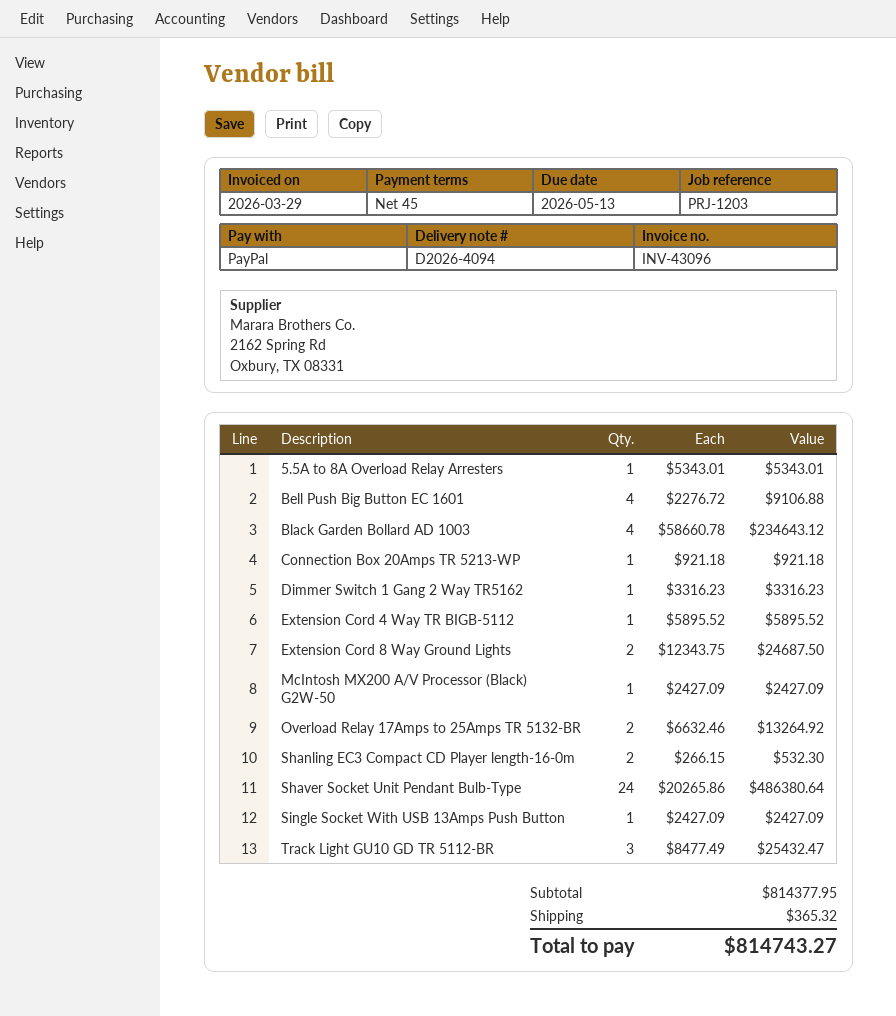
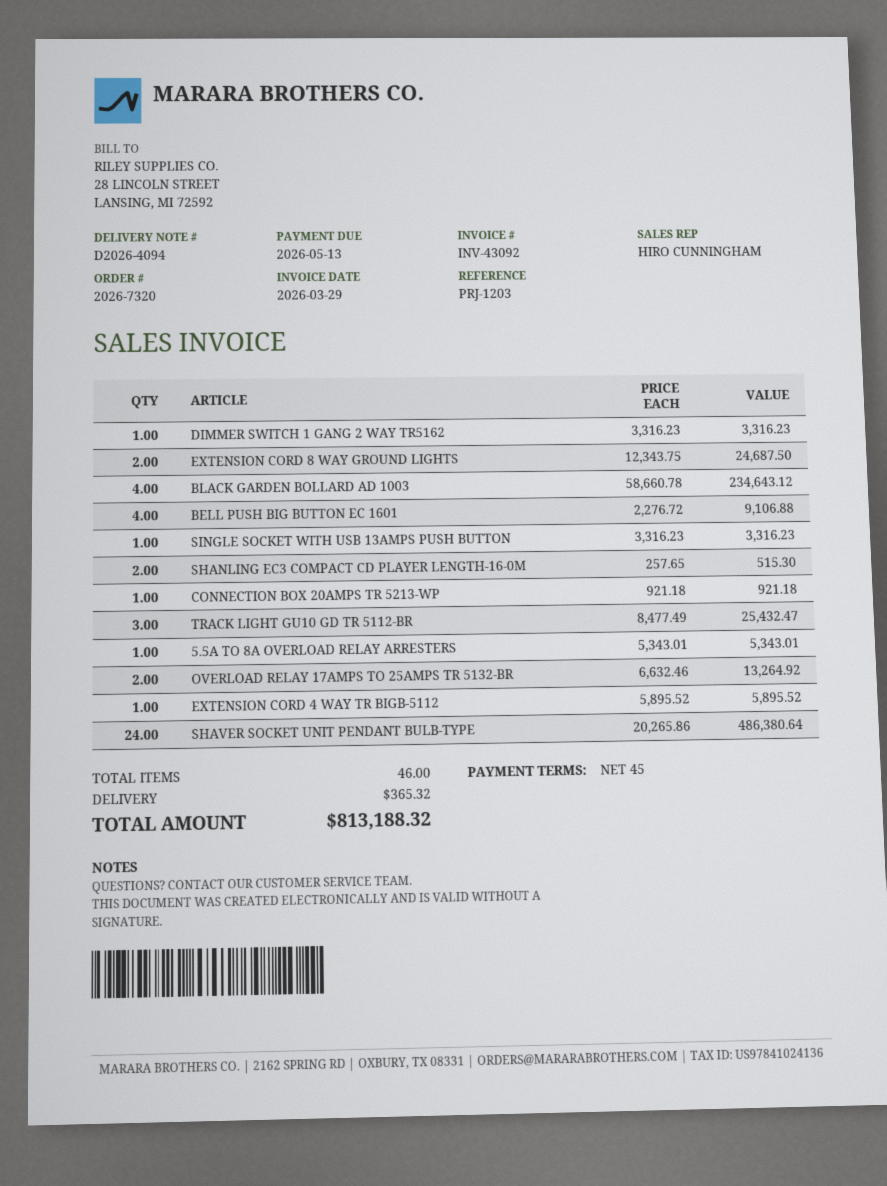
invoice number: INV-43096 -> INV-43092
McIntosh MX200 A/V Processor (Black) G2W-50: 1 x 2427.09 = 2427.09 -> none
Shanling EC3 Compact CD Player length-16-0m: 2 x 266.15 = 532.30 -> 2 x 257.65 = 515.30
Single Socket With USB 13Amps Push Button: 1 x 2427.09 = 2427.09 -> 1 x 3316.23 = 3316.23
total: 814743.27 -> 813188.32

